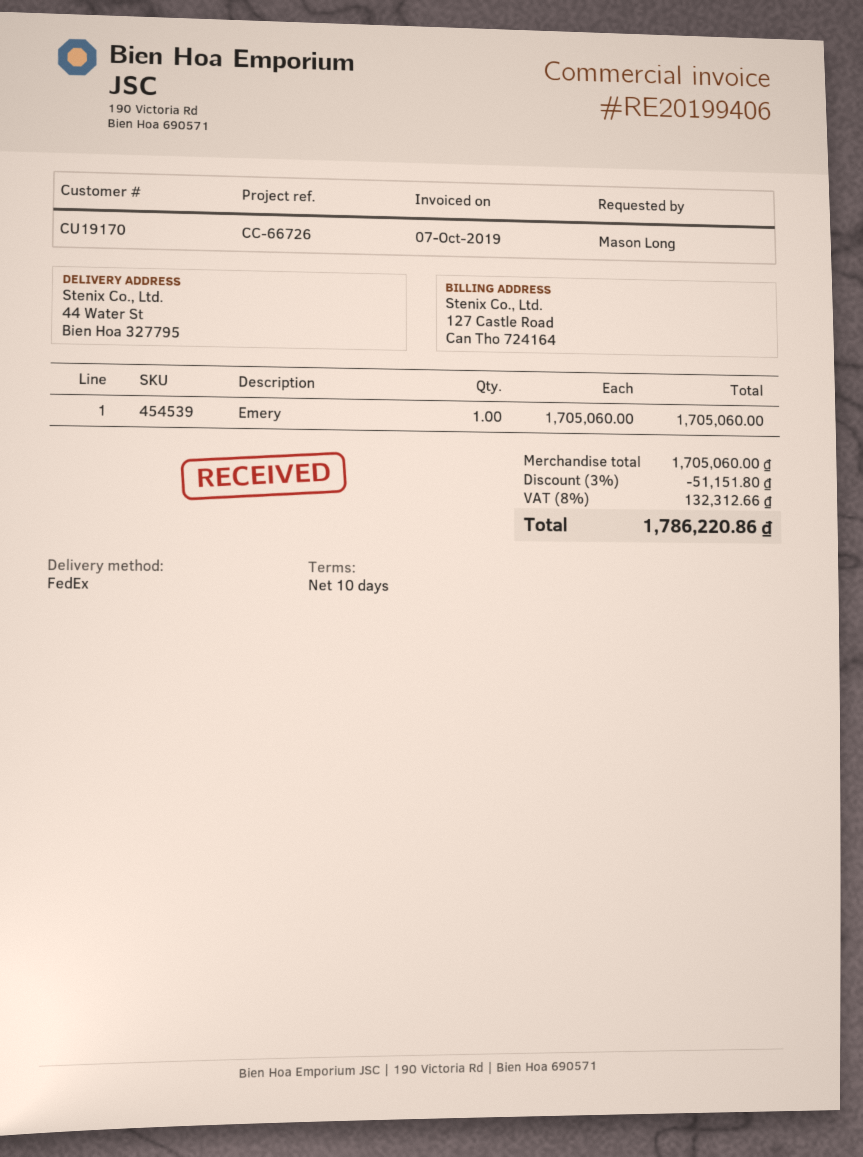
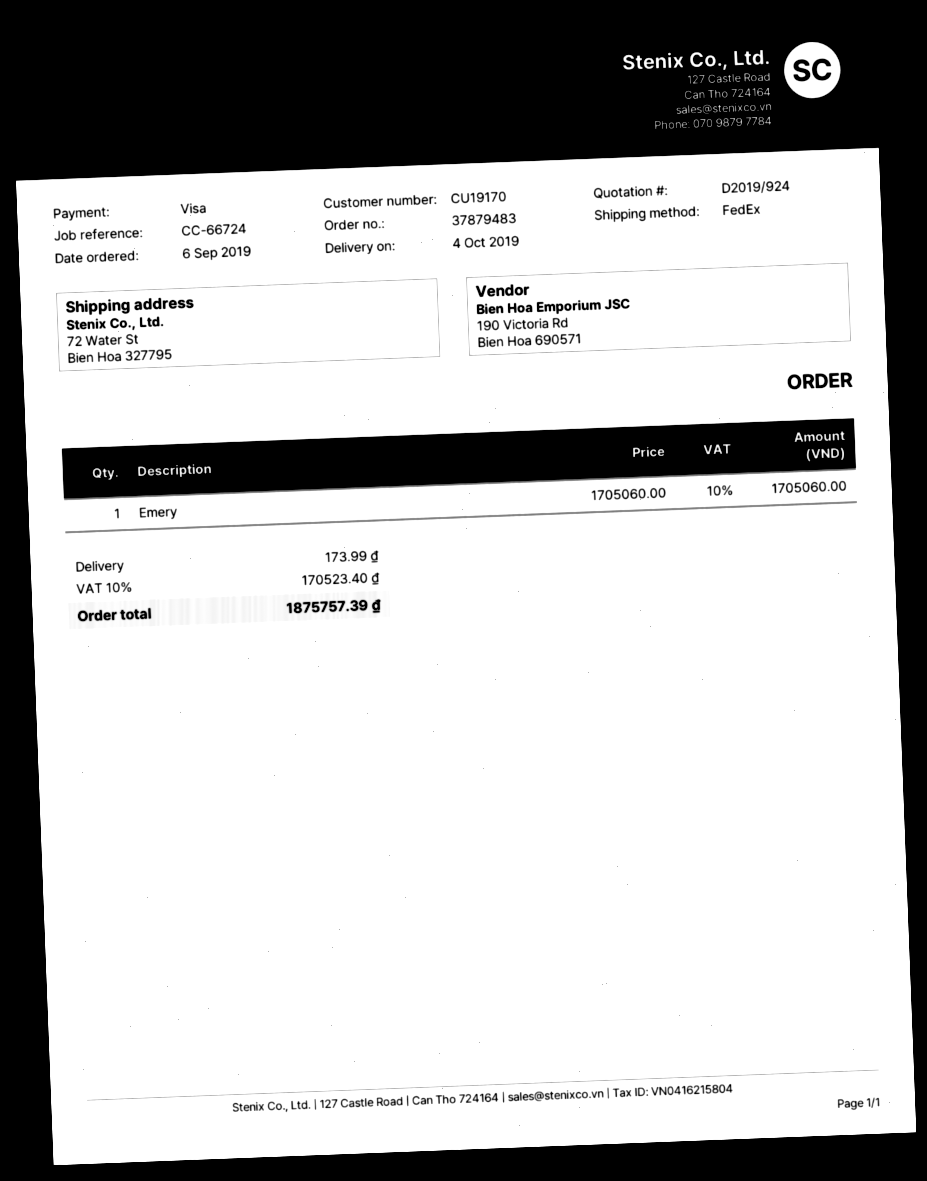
reference: CC-66726 -> CC-66724
ship to: 44 Water St, Bien Hoa 327795 -> 72 Water St, Bien Hoa 327795
discount: 3% = 51151.80 -> none
shipping: none -> 173.99
tax: 8% = 132312.66 -> 10% = 170523.40
total: 1786220.86 -> 1875757.39

